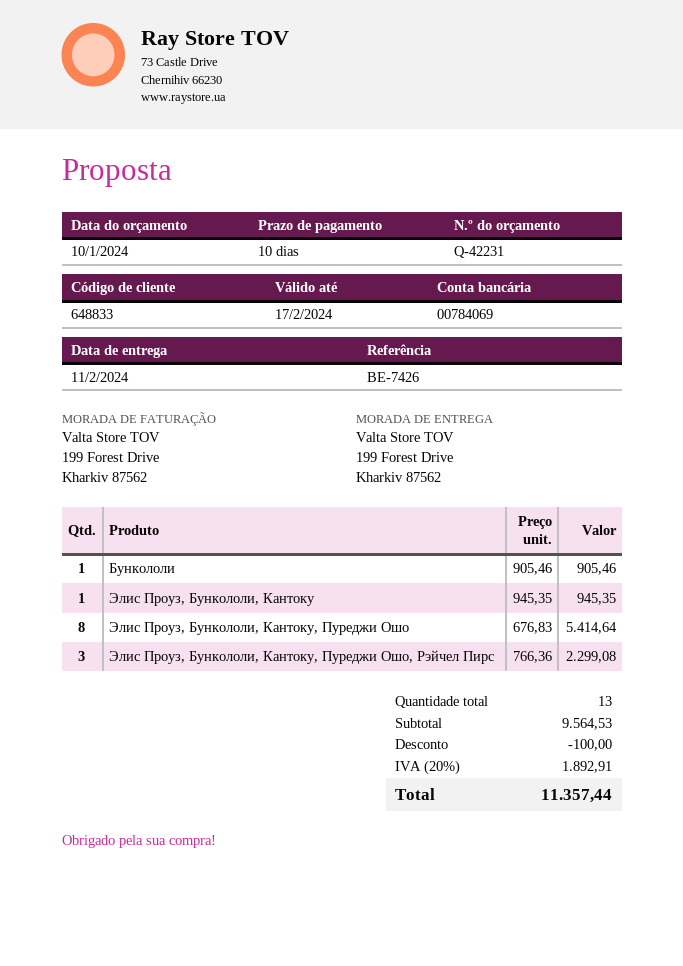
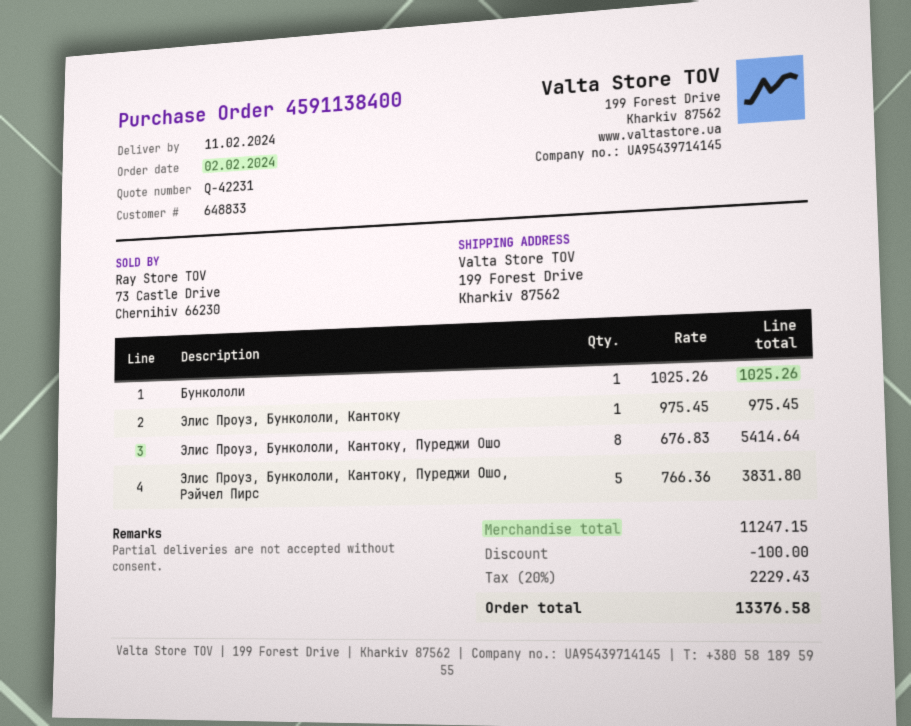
Бункололи: 1 x 905.46 = 905.46 -> 1 x 1025.26 = 1025.26
Элис Проуз, Бункололи, Кантоку: 1 x 945.35 = 945.35 -> 1 x 975.45 = 975.45
Элис Проуз, Бункололи, Кантоку, Пуреджи Ошо, Рэйчел Пирс: 3 x 766.36 = 2299.08 -> 5 x 766.36 = 3831.80
subtotal: 9564.53 -> 11247.15
tax: 20% = 1892.91 -> 20% = 2229.43
total: 11357.44 -> 13376.58

